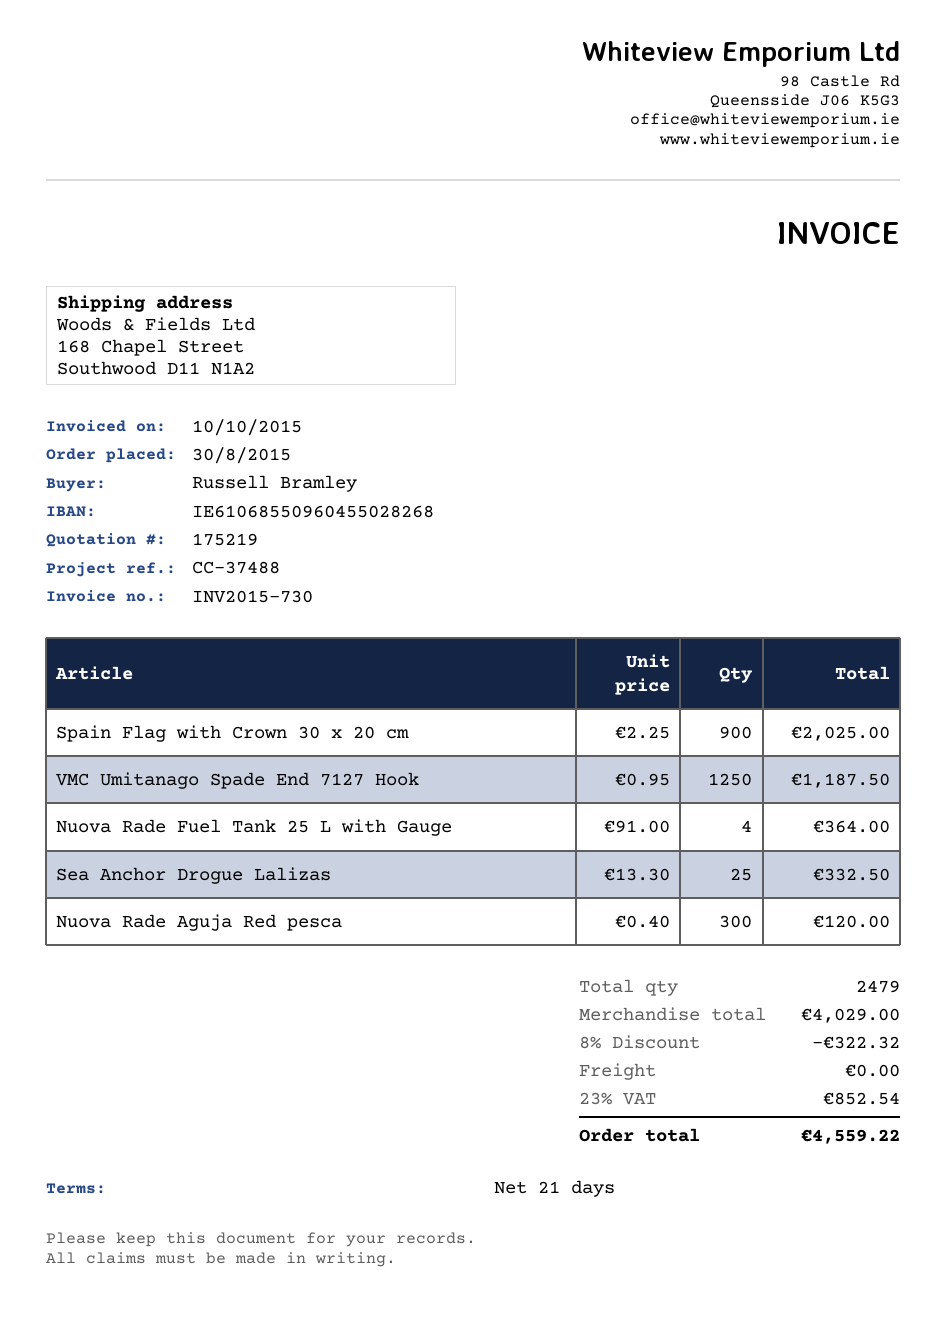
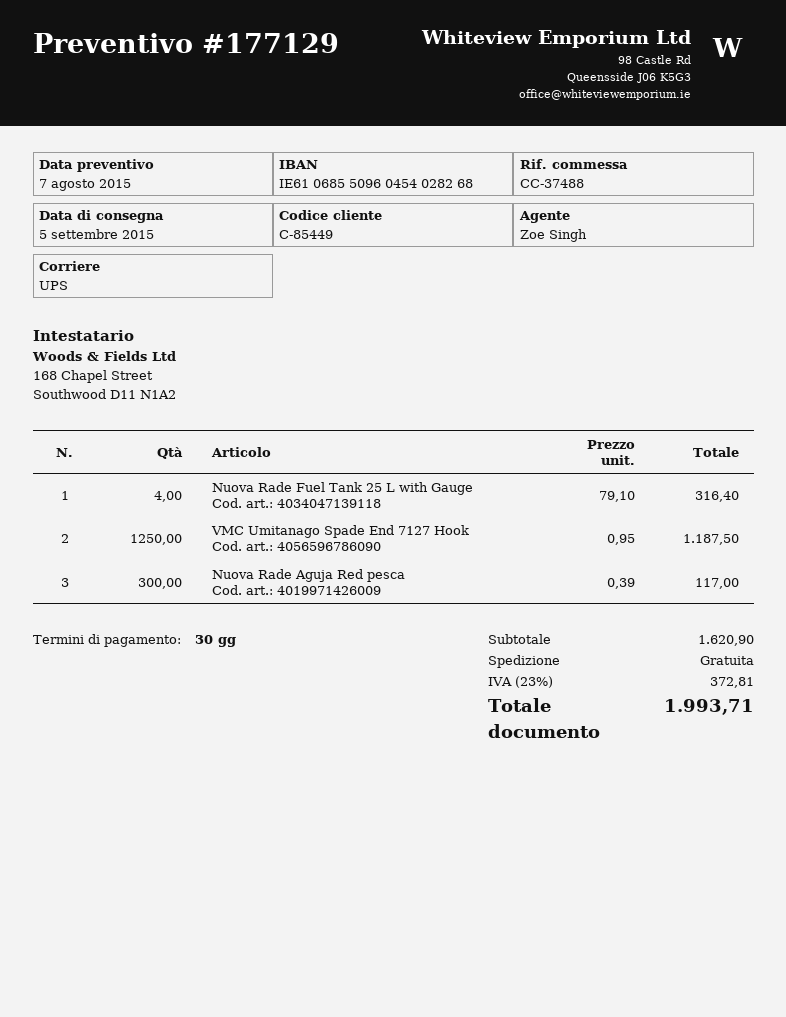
quote number: 175219 -> 177129
payment terms: 21 days -> 30 days
bank account: IE61068550960455028268 -> IE61068550960454028268
Spain Flag with Crown 30 x 20 cm: 900 x 2.25 = 2025.00 -> none
Nuova Rade Fuel Tank 25 L with Gauge: 4 x 91.00 = 364.00 -> 4 x 79.10 = 316.40
Sea Anchor Drogue Lalizas: 25 x 13.30 = 332.50 -> none
Nuova Rade Aguja Red pesca: 300 x 0.40 = 120.00 -> 300 x 0.39 = 117.00
subtotal: 4029.00 -> 1620.90
discount: 8% = 322.32 -> none
tax: 23% = 852.54 -> 23% = 372.81
total: 4559.22 -> 1993.71

